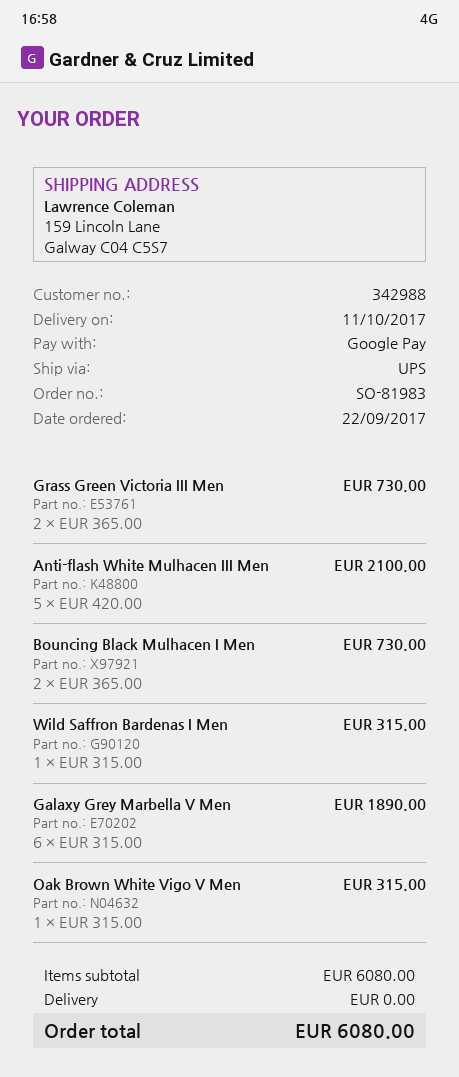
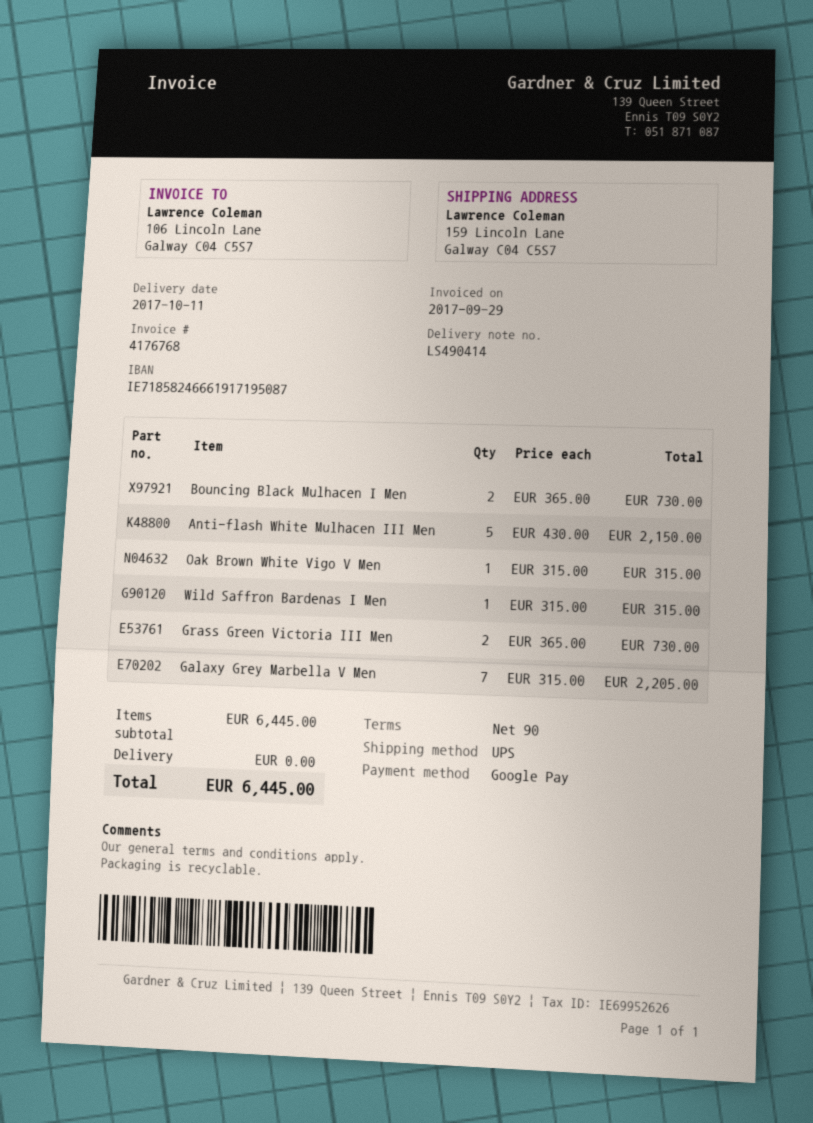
Anti-flash White Mulhacen III Men: 5 x 420.00 = 2100.00 -> 5 x 430.00 = 2150.00
Galaxy Grey Marbella V Men: 6 x 315.00 = 1890.00 -> 7 x 315.00 = 2205.00
subtotal: 6080.00 -> 6445.00
total: 6080.00 -> 6445.00

